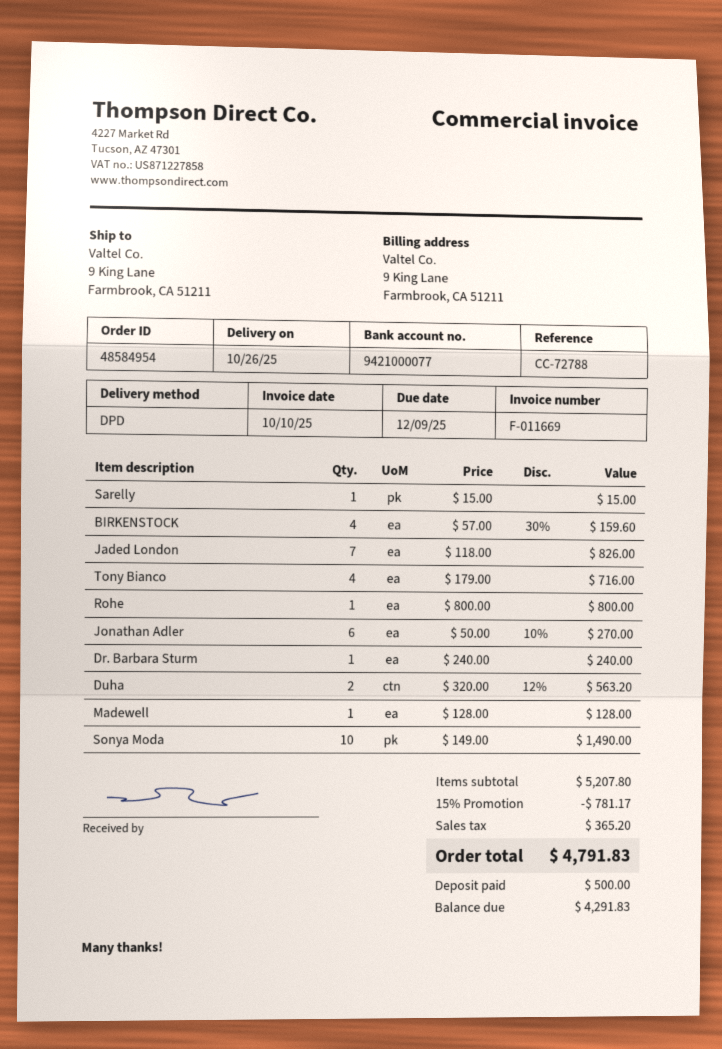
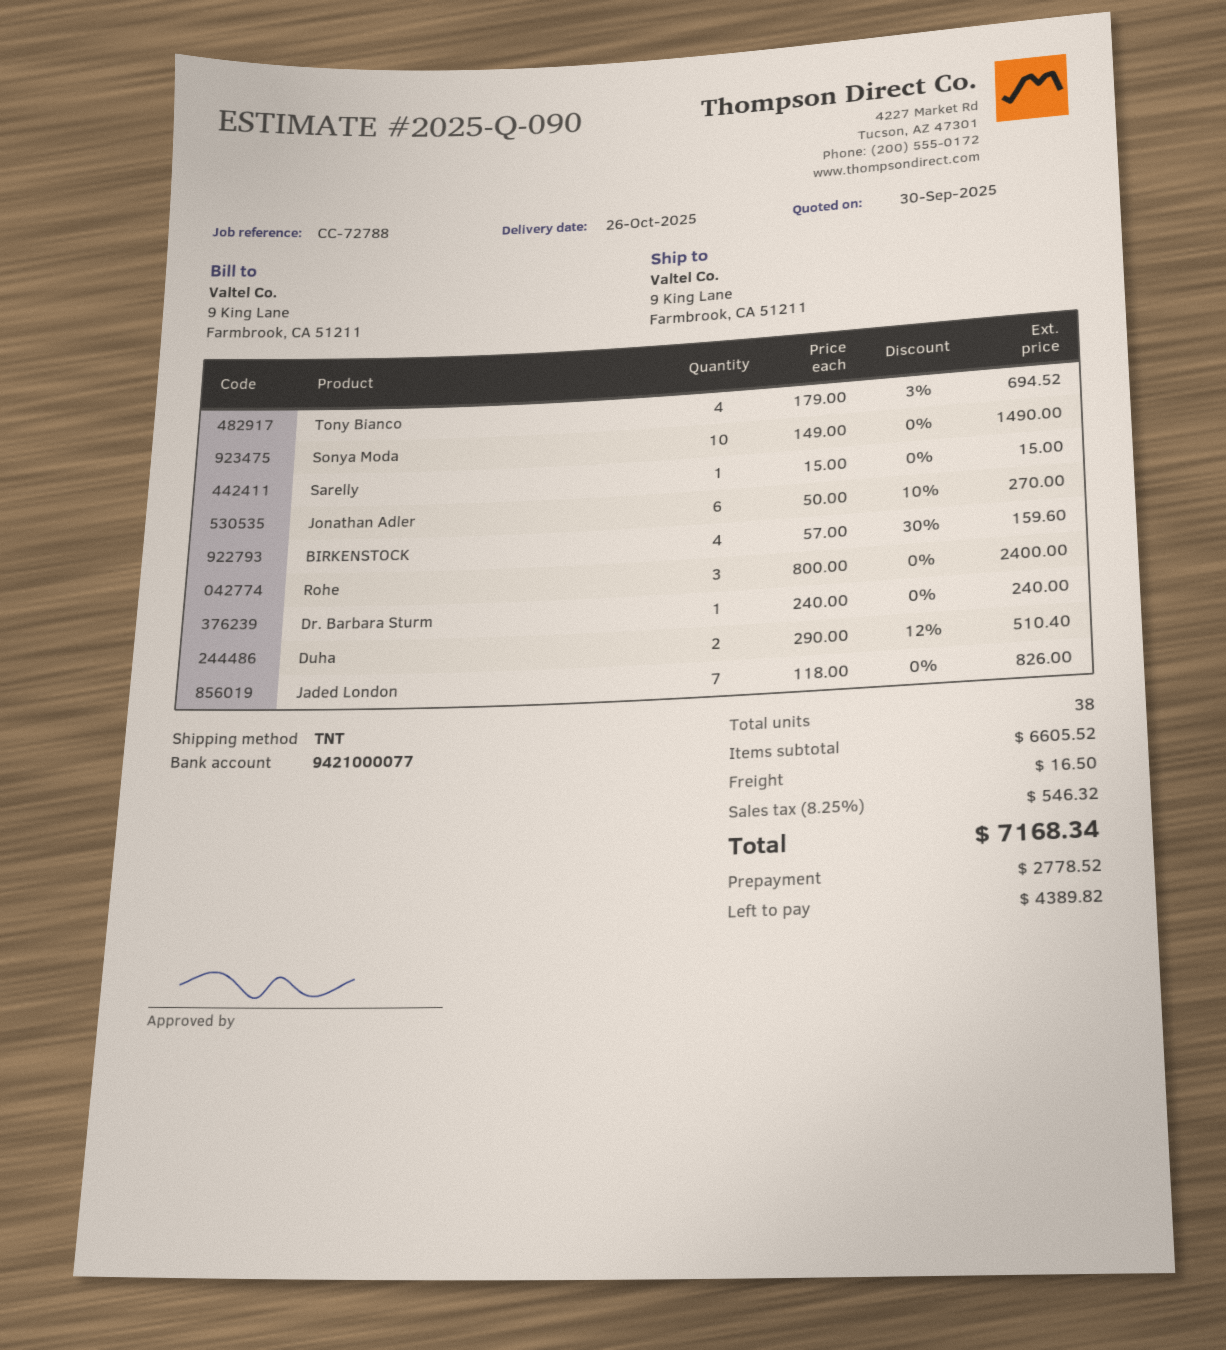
shipping method: DPD -> TNT
Tony Bianco: 4 x 179.00 = 716.00 -> 4 x 179.00 - 3% = 694.52
Rohe: 1 x 800.00 = 800.00 -> 3 x 800.00 = 2400.00
Duha: 2 x 320.00 - 12% = 563.20 -> 2 x 290.00 - 12% = 510.40
Madewell: 1 x 128.00 = 128.00 -> none
subtotal: 5207.80 -> 6605.52
discount: 15% = 781.17 -> none
shipping: none -> 16.50
tax: 365.20 -> 546.32
total: 4791.83 -> 7168.34
deposit: 500.00 -> 2778.52
balance: 4291.83 -> 4389.82

